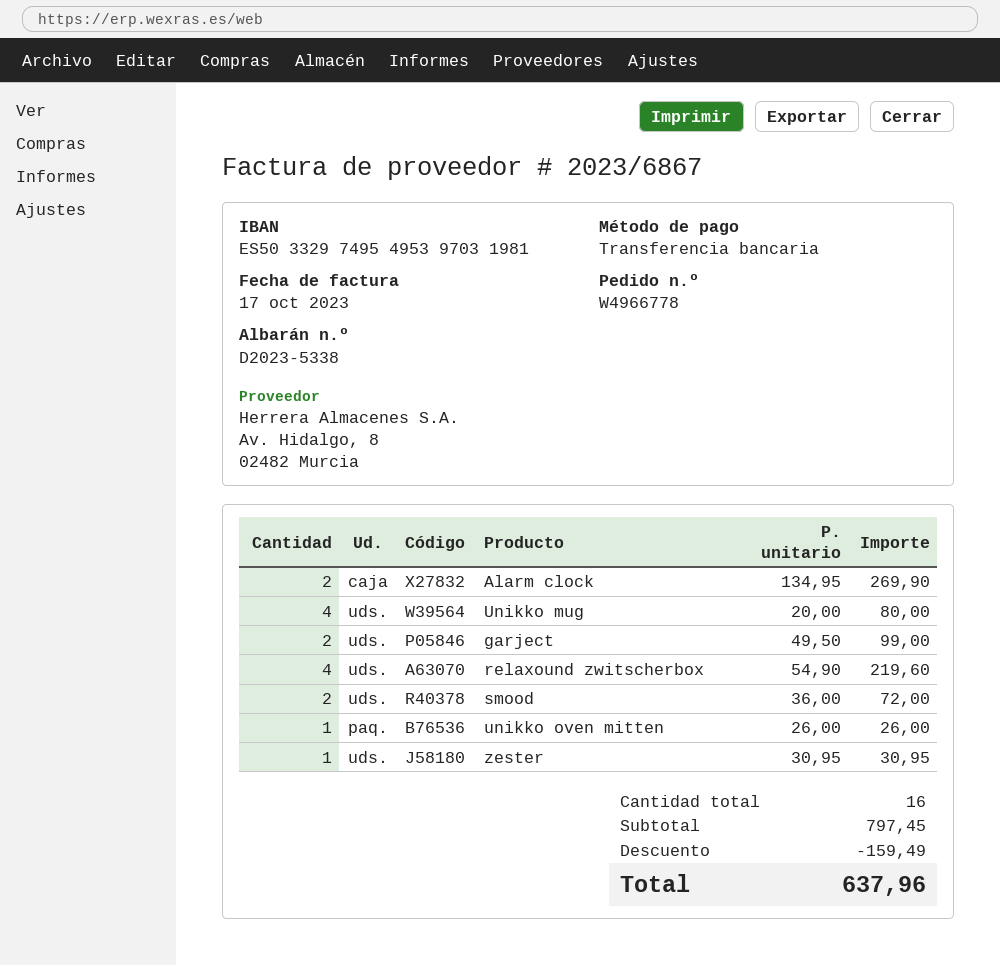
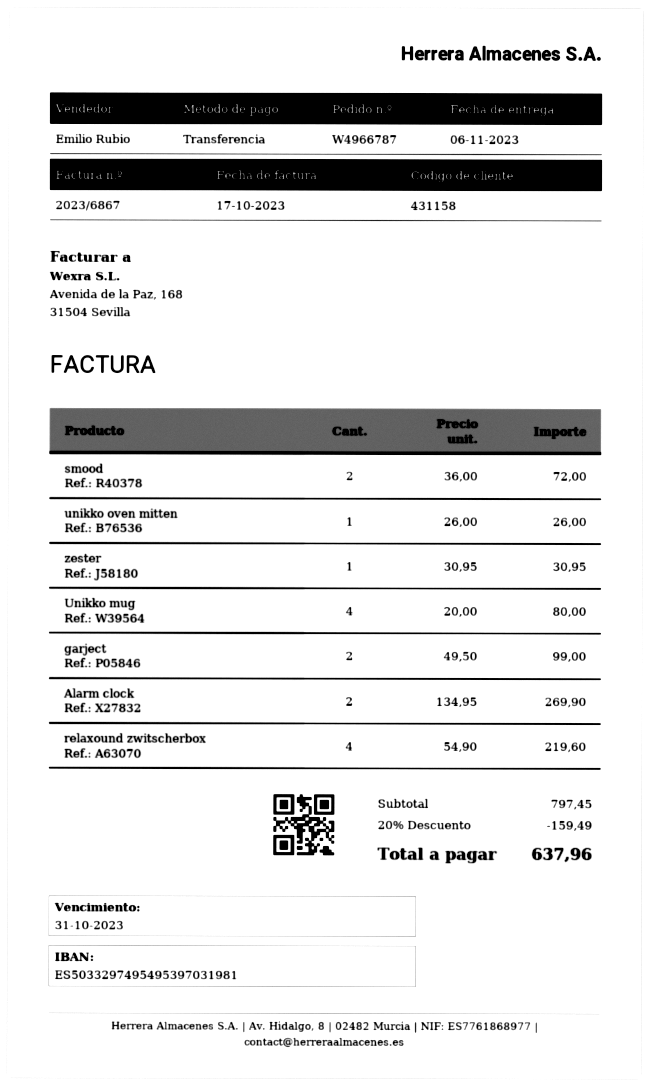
order number: W4966778 -> W4966787

